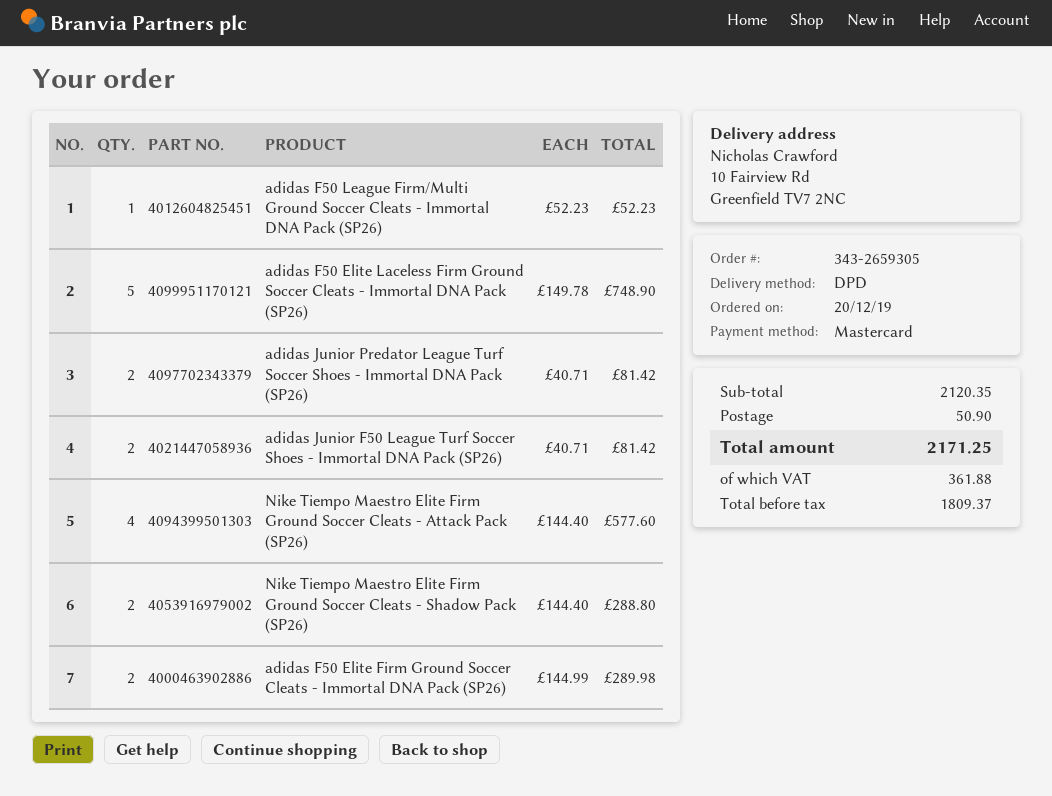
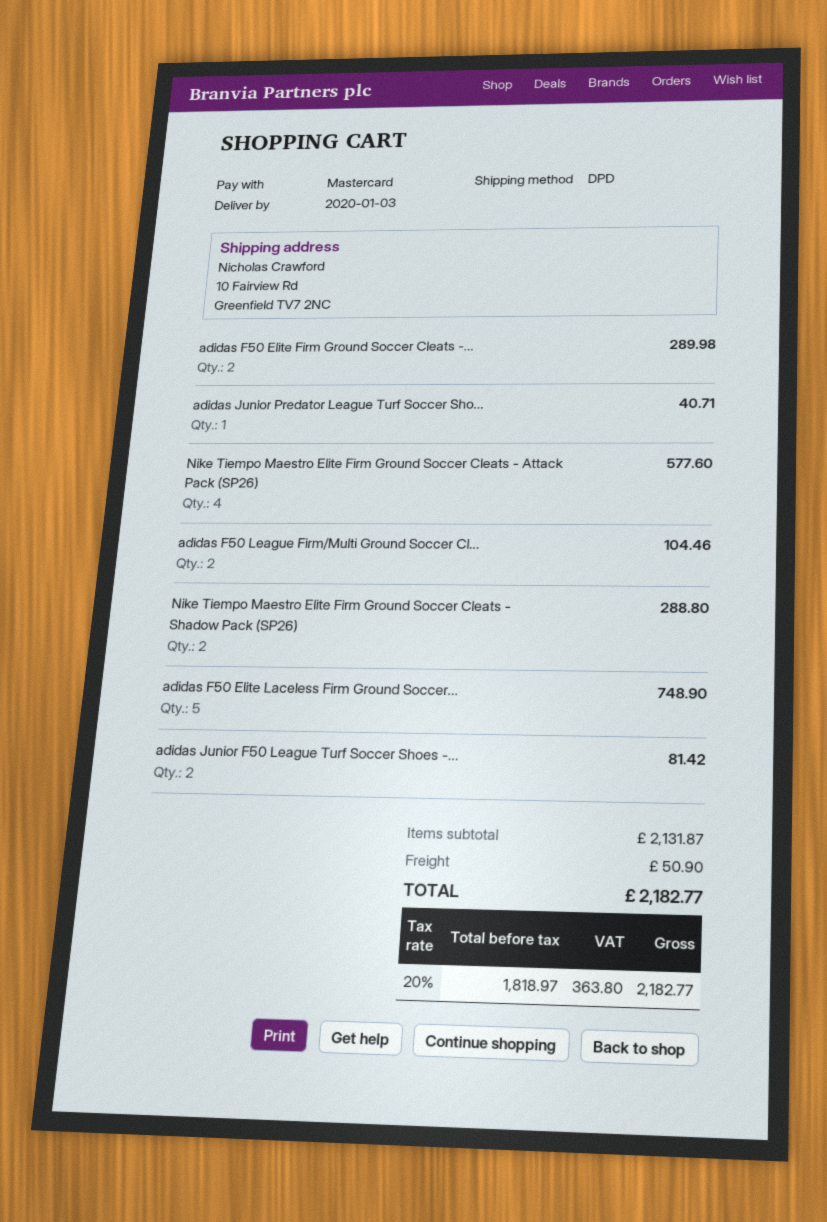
adidas F50 League Firm/Multi Ground Soccer Cleats - Immortal DNA Pack (SP26): 1 for 52.23 -> 2 for 104.46
adidas Junior Predator League Turf Soccer Shoes - Immortal DNA Pack (SP26): 2 for 81.42 -> 1 for 40.71
subtotal: 2120.35 -> 2131.87
net: 1809.37 -> 1818.97
tax: 361.88 -> 363.80
total: 2171.25 -> 2182.77

